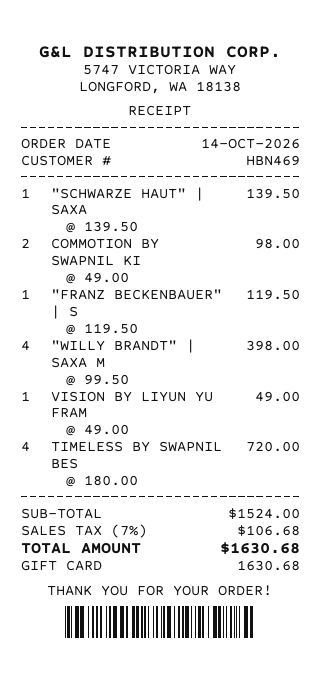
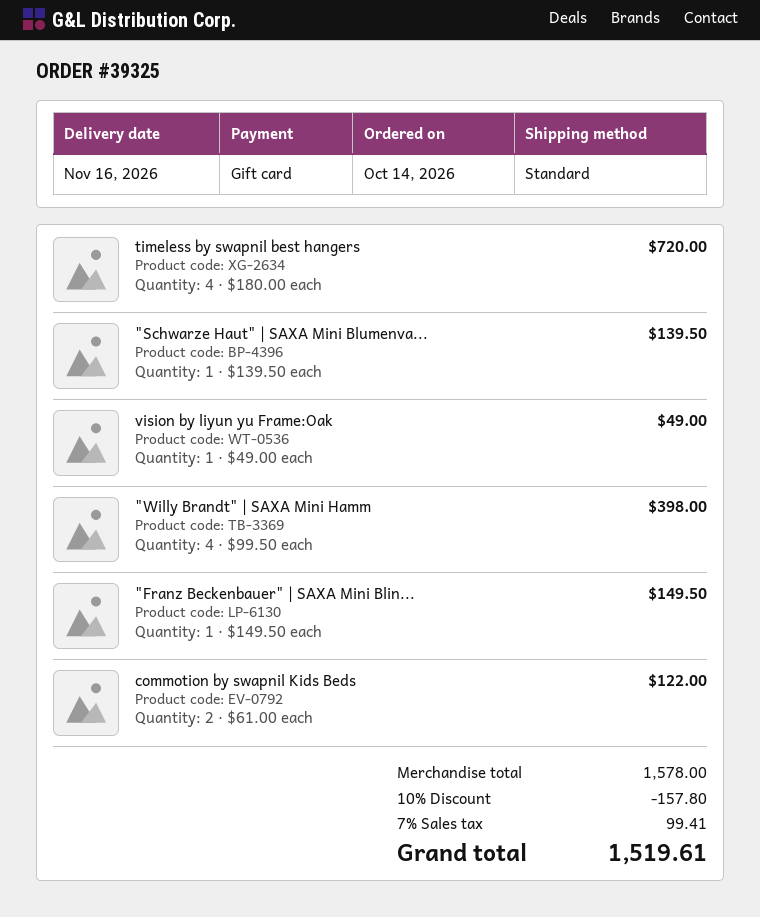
COMMOTION BY SWAPNIL KI: 2 x 49.00 = 98.00 -> 2 x 61.00 = 122.00
"FRANZ BECKENBAUER" | S: 1 x 119.50 = 119.50 -> 1 x 149.50 = 149.50
subtotal: 1524.00 -> 1578.00
discount: none -> 10% = 157.80
tax: 7% = 106.68 -> 7% = 99.41
total: 1630.68 -> 1519.61

